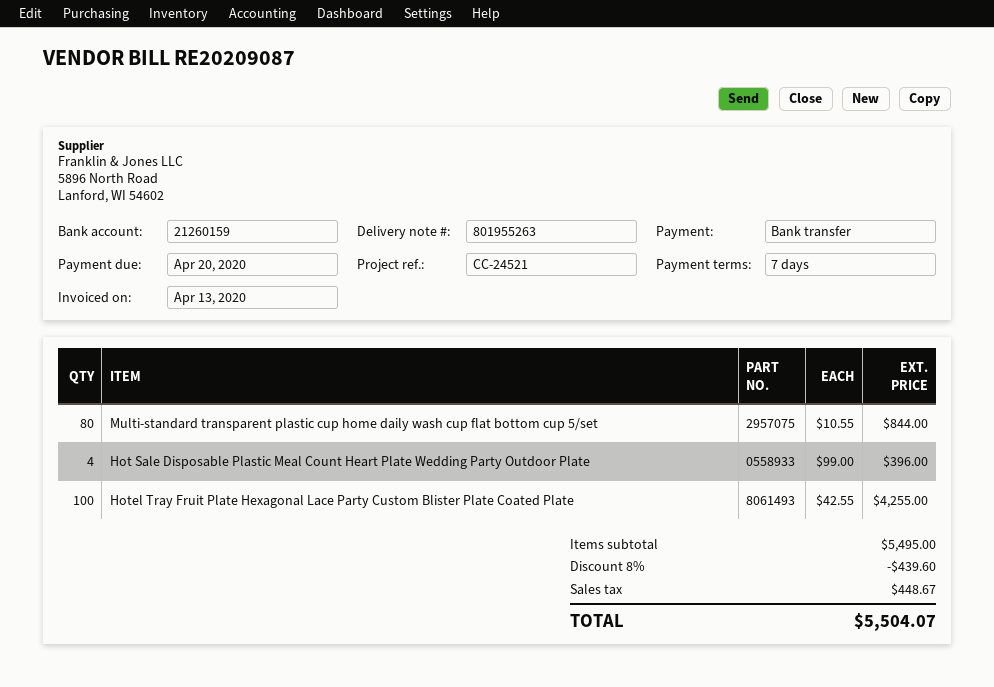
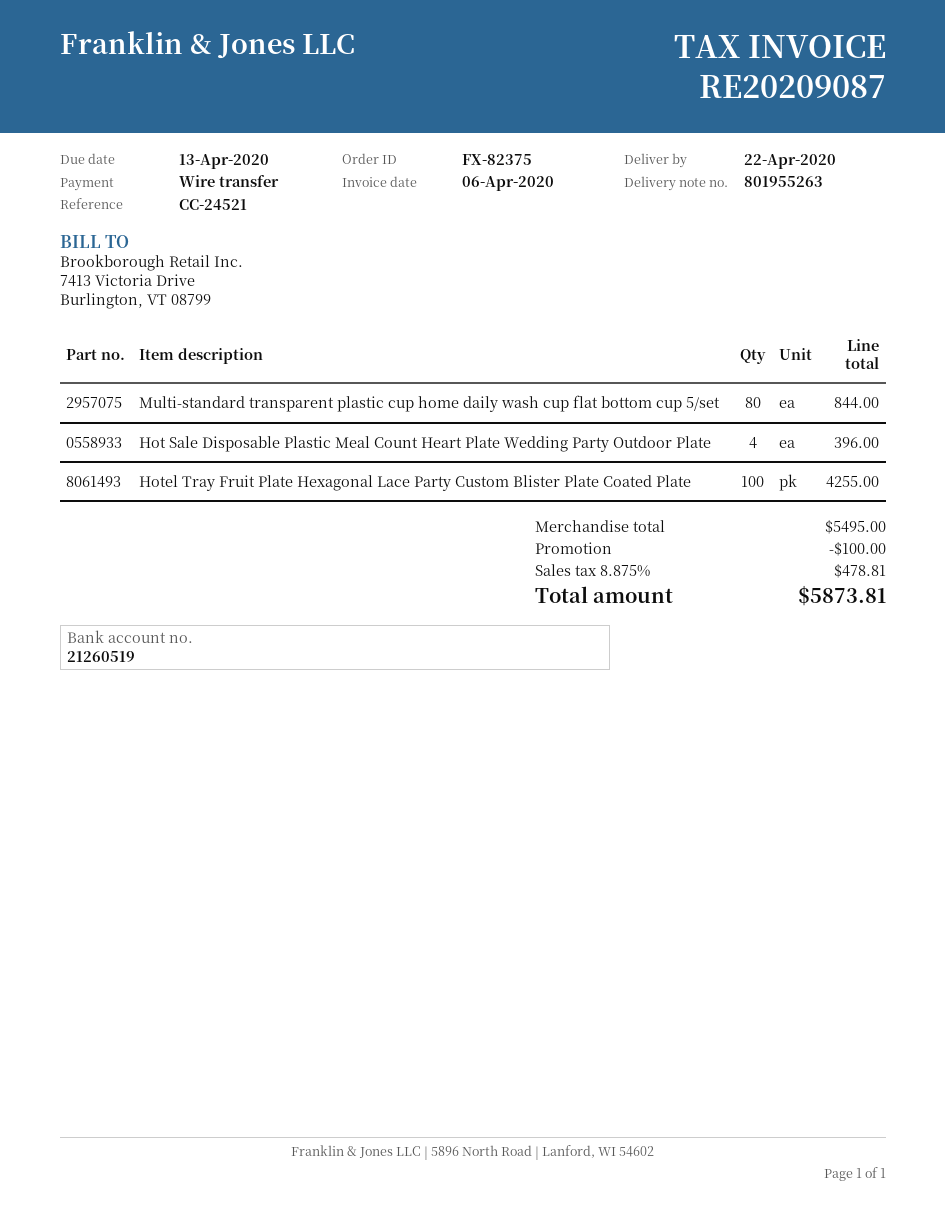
invoice date: 2020-04-13 -> 2020-04-06
due date: 2020-04-20 -> 2020-04-13
bank account: 21260159 -> 21260519
discount: 439.60 -> 100.00
tax: 448.67 -> 478.81
total: 5504.07 -> 5873.81

